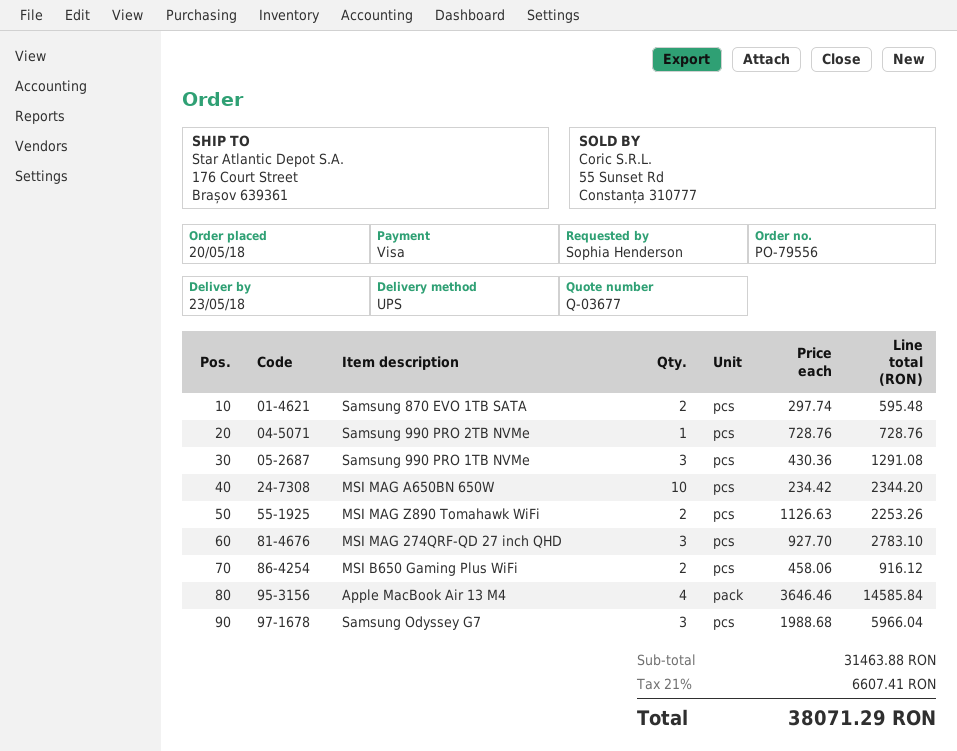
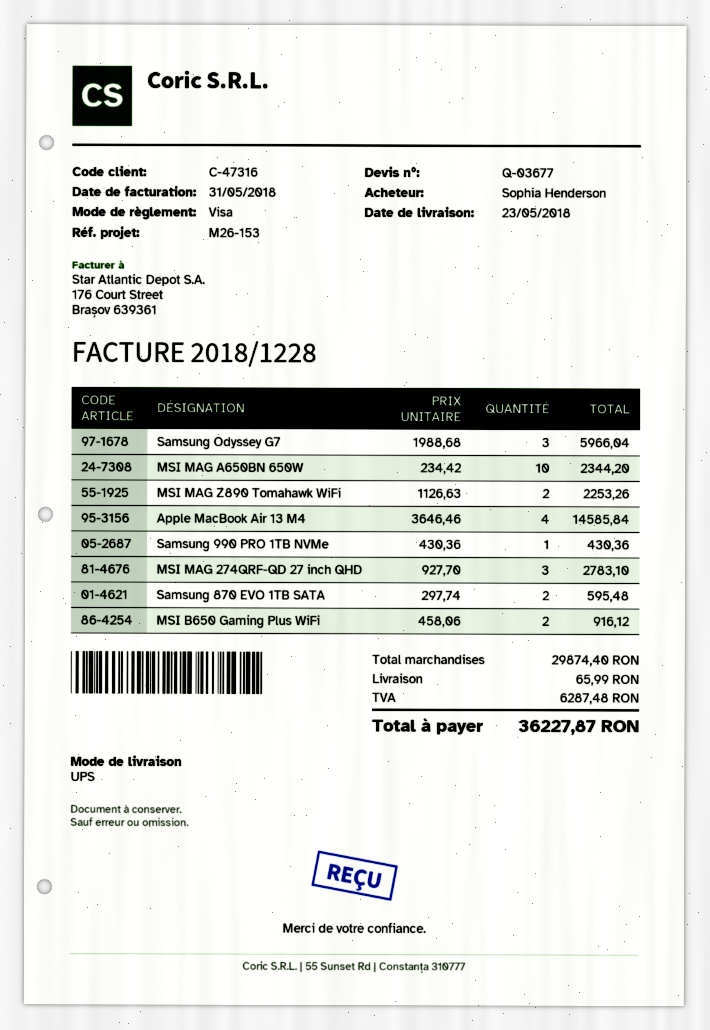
Samsung 990 PRO 2TB NVMe: 1 x 728.76 = 728.76 -> none
Samsung 990 PRO 1TB NVMe: 3 x 430.36 = 1291.08 -> 1 x 430.36 = 430.36
subtotal: 31463.88 -> 29874.40
shipping: none -> 65.99
tax: 6607.41 -> 6287.48
total: 38071.29 -> 36227.87

